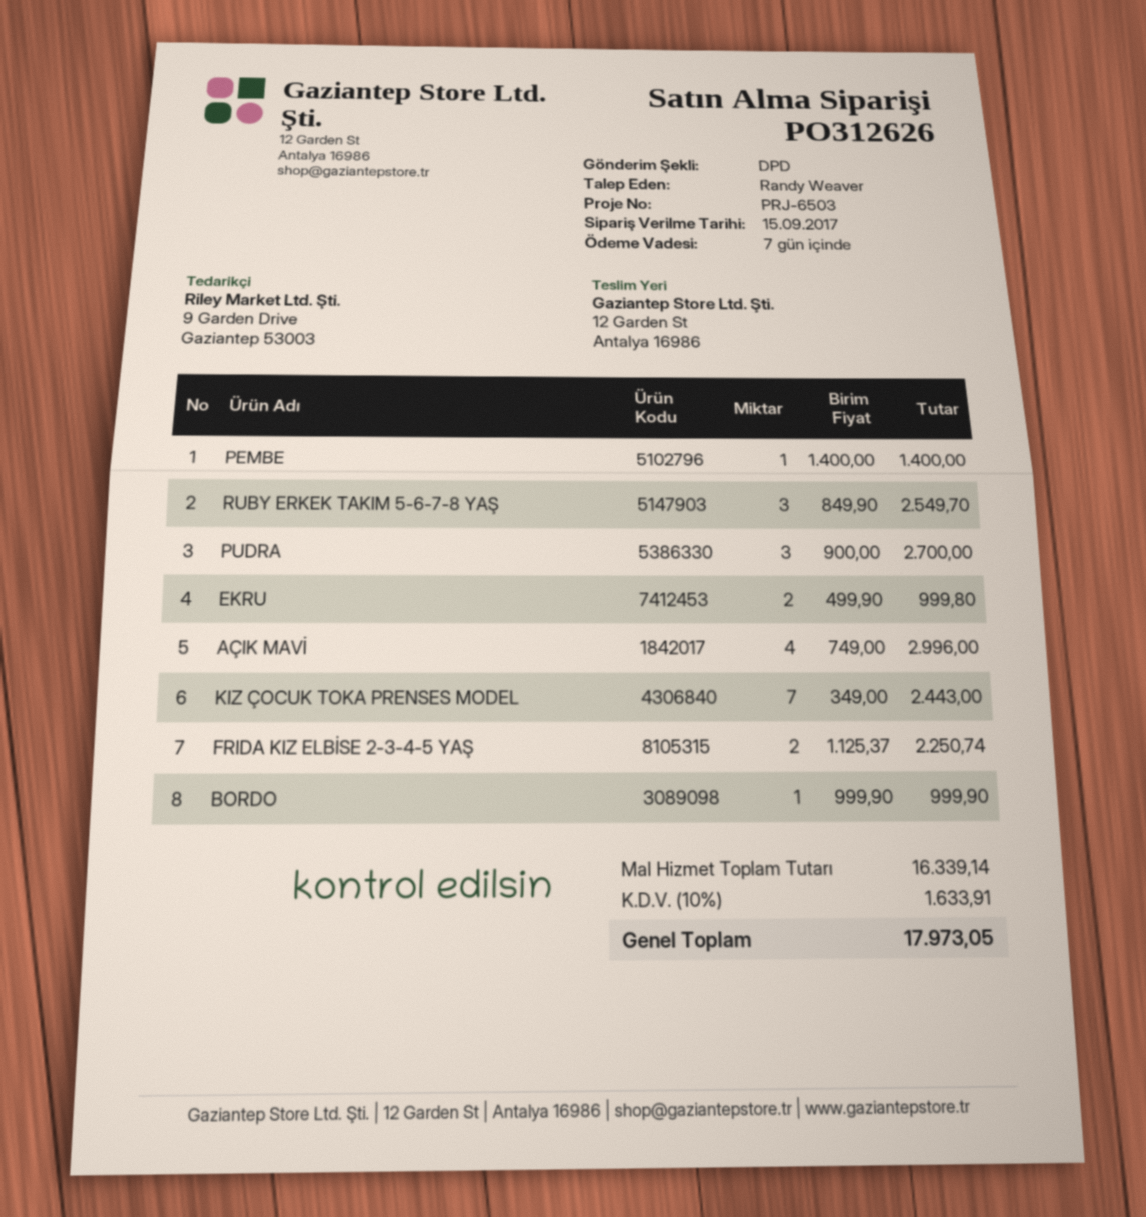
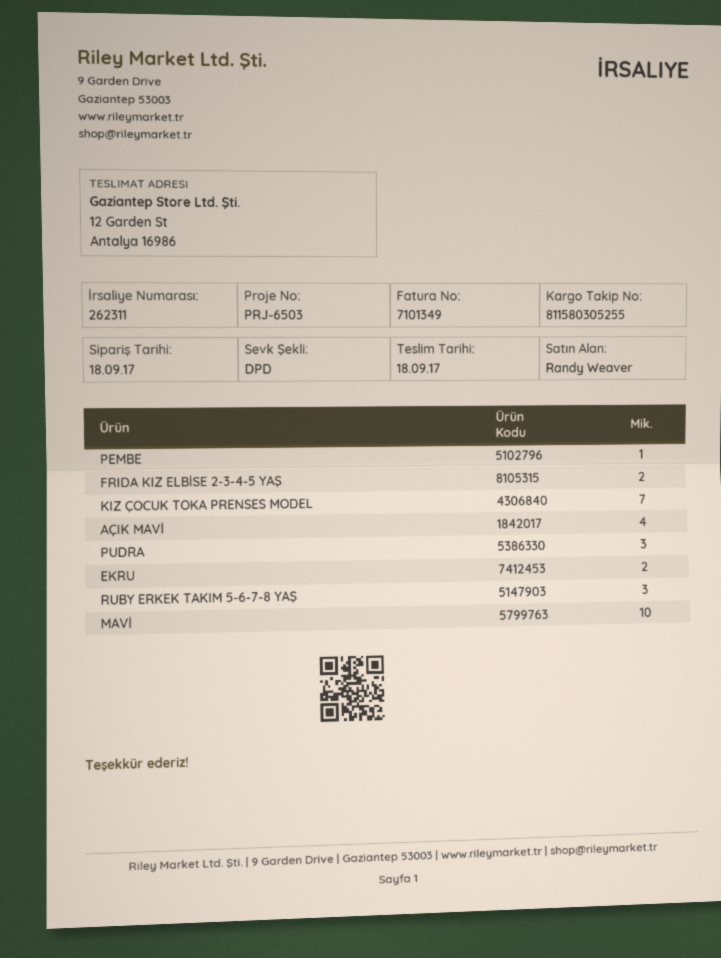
order date: 2017-09-15 -> 2017-09-18
BORDO: 1 -> none
MAVİ: none -> 10

